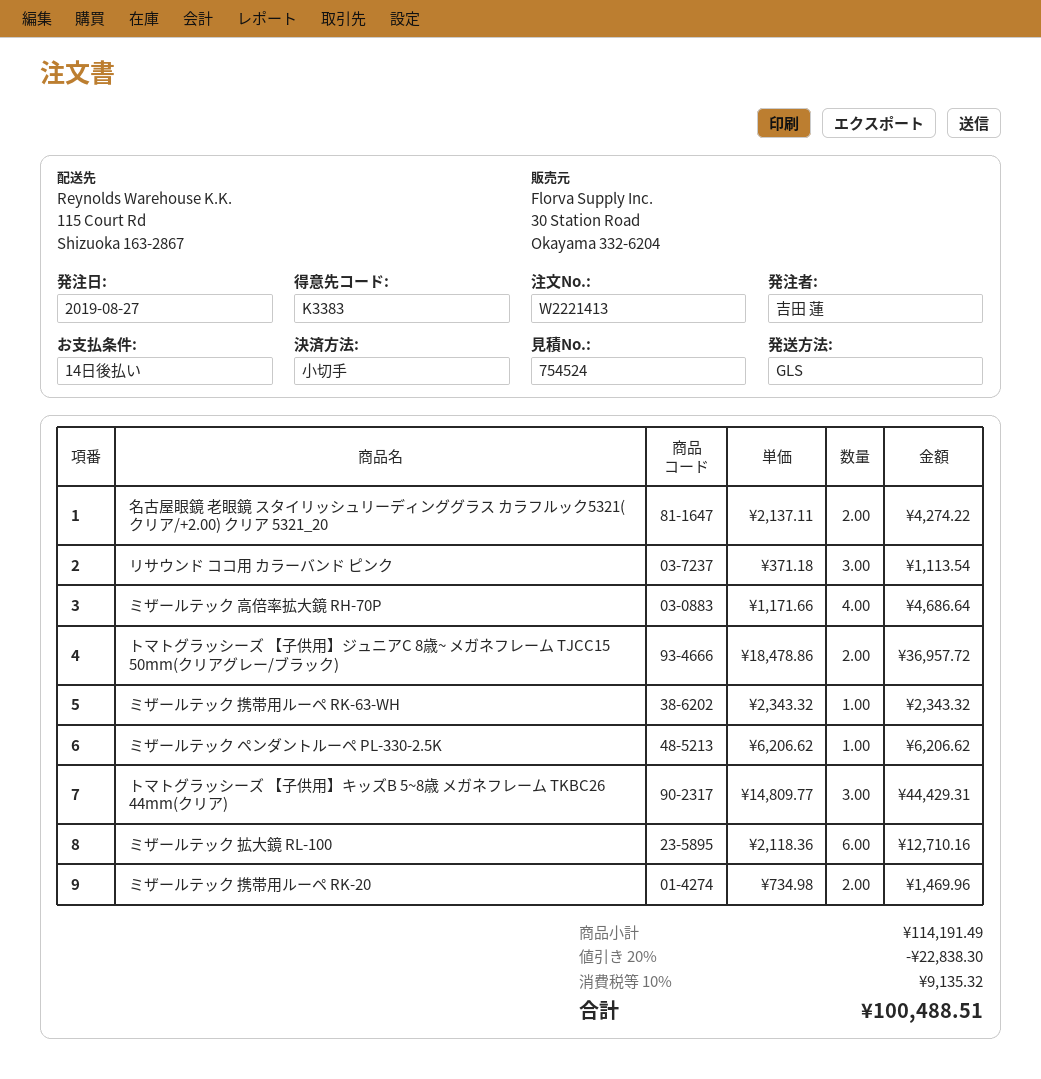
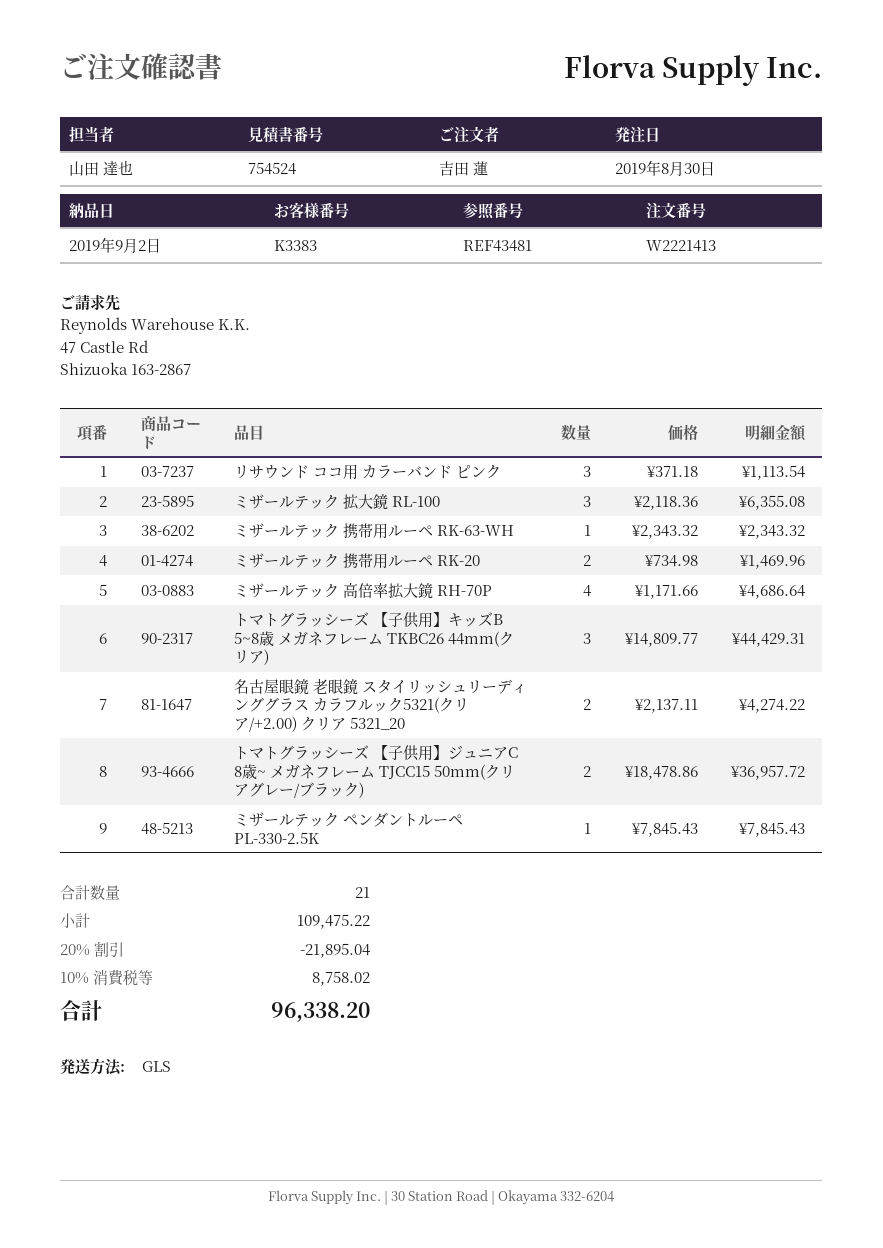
order date: 2019-08-27 -> 2019-08-30
ミザールテック ペンダントルーペ PL-330-2.5K: 1 x 6206.62 = 6206.62 -> 1 x 7845.43 = 7845.43
ミザールテック 拡大鏡 RL-100: 6 x 2118.36 = 12710.16 -> 3 x 2118.36 = 6355.08
subtotal: 114191.49 -> 109475.22
discount: 20% = 22838.30 -> 20% = 21895.04
tax: 10% = 9135.32 -> 10% = 8758.02
total: 100488.51 -> 96338.20

